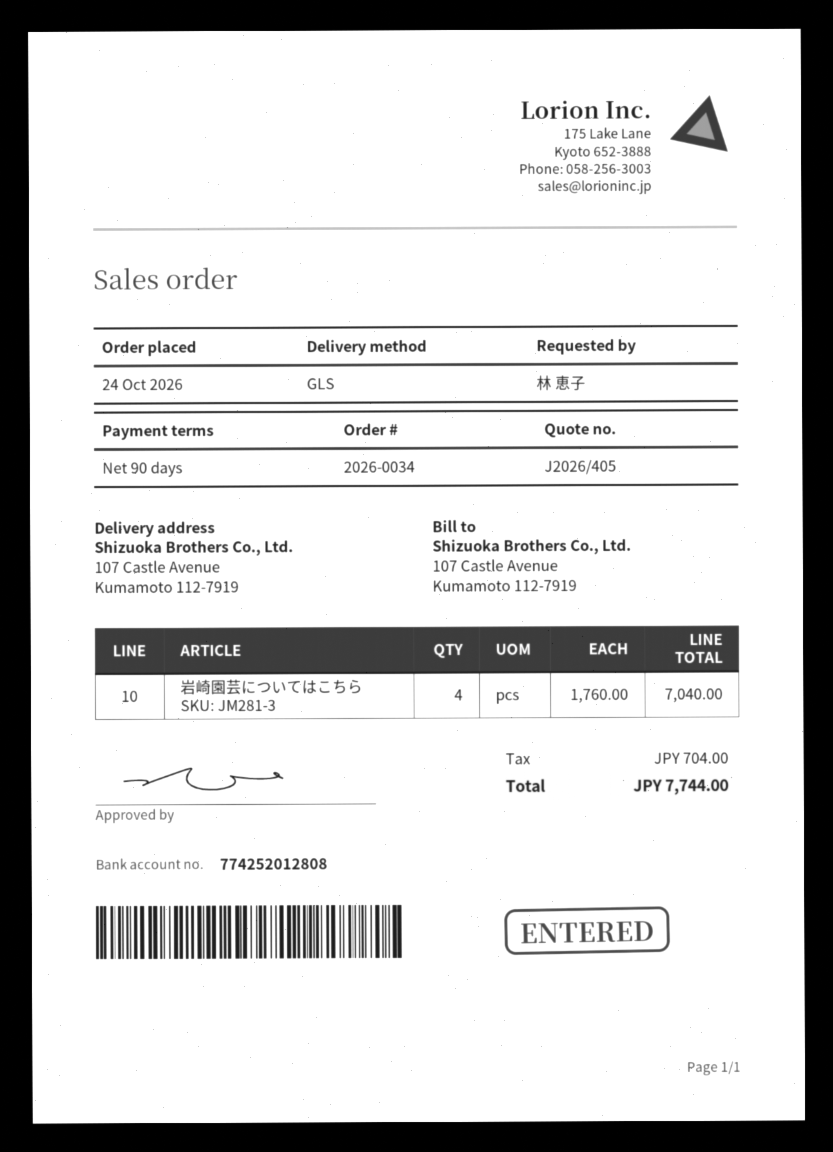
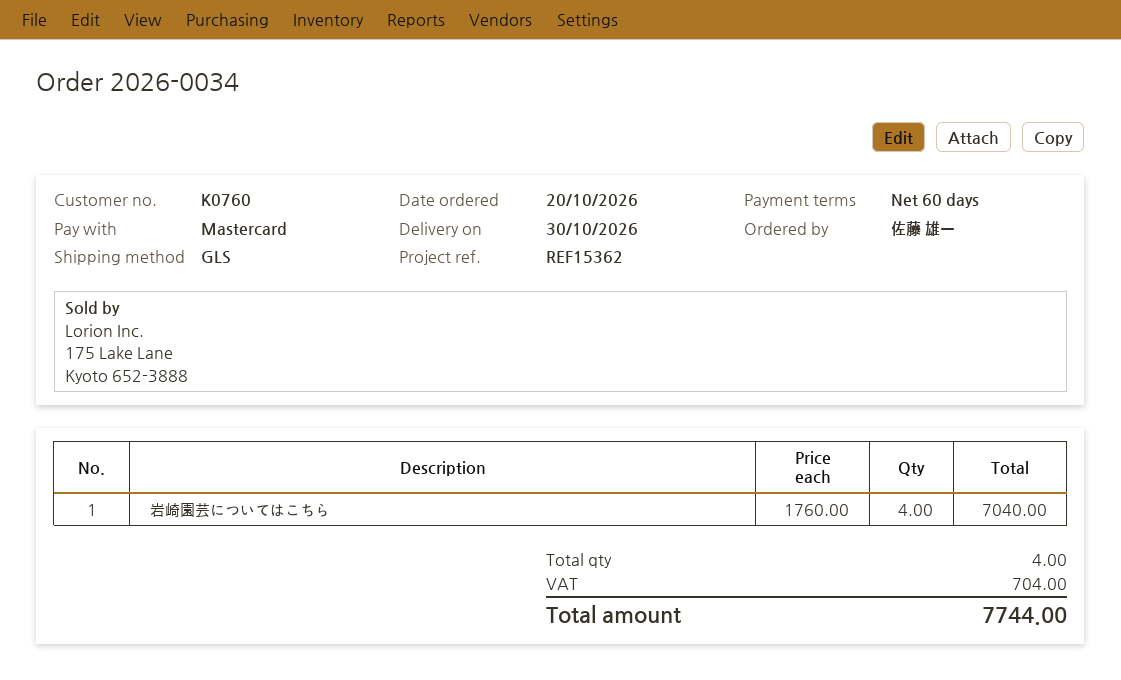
order date: 2026-10-24 -> 2026-10-20
payment terms: 90 days -> 60 days
ordered by: 林 恵子 -> 佐藤 雄一

